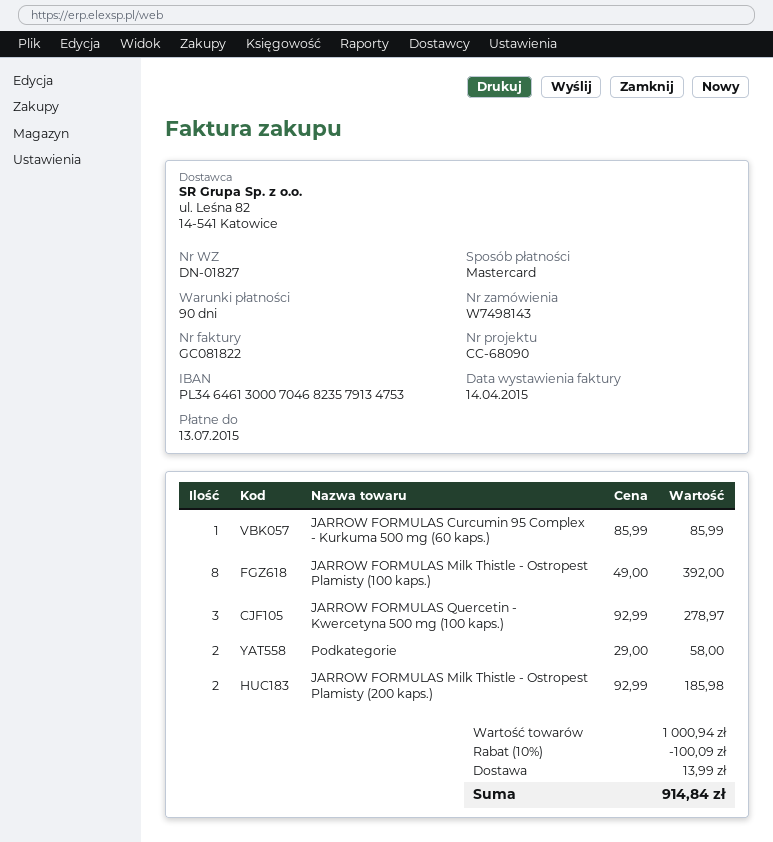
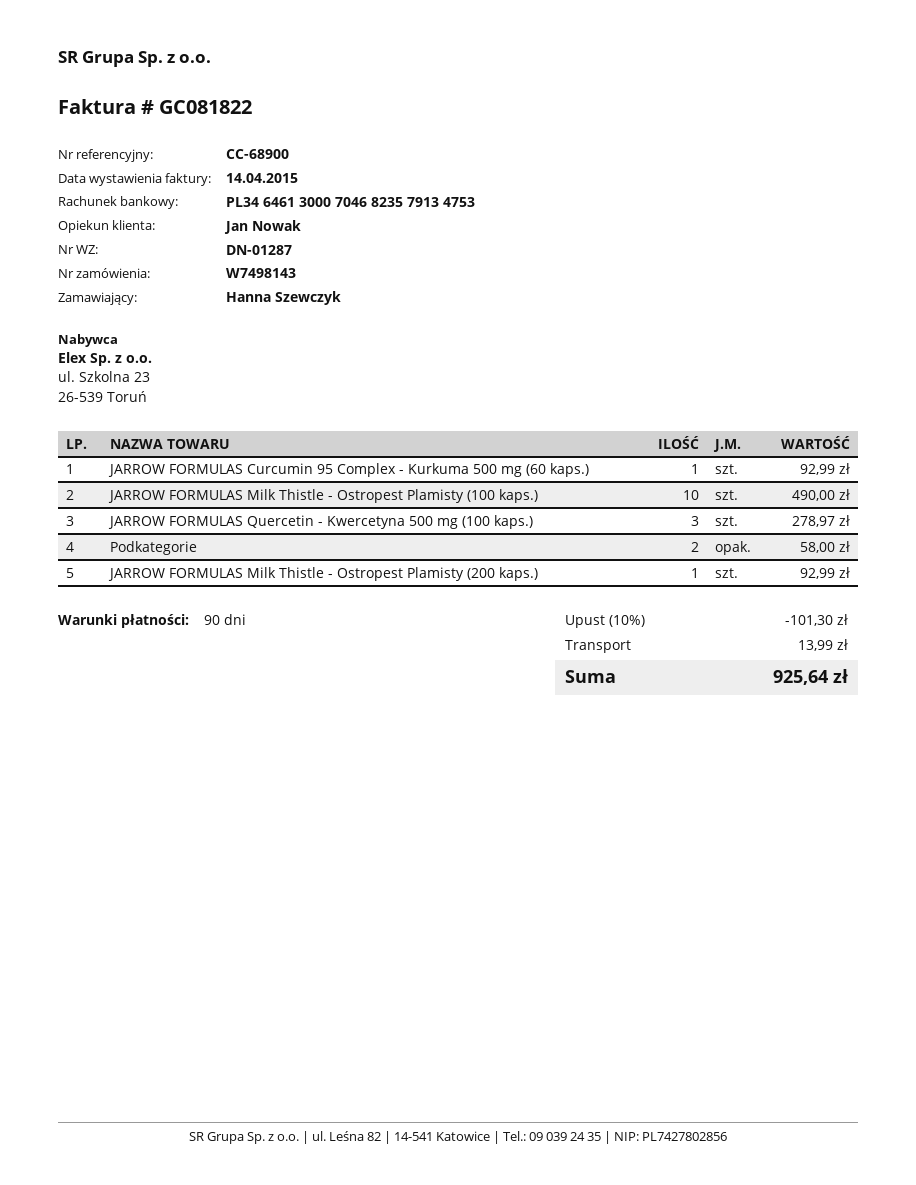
delivery note number: DN-01827 -> DN-01287
reference: CC-68090 -> CC-68900
JARROW FORMULAS Curcumin 95 Complex - Kurkuma 500 mg (60 kaps.): 1 for 85.99 -> 1 for 92.99
JARROW FORMULAS Milk Thistle - Ostropest Plamisty (100 kaps.): 8 for 392.00 -> 10 for 490.00
JARROW FORMULAS Milk Thistle - Ostropest Plamisty (200 kaps.): 2 for 185.98 -> 1 for 92.99
discount: 10% = 100.09 -> 10% = 101.30
total: 914.84 -> 925.64

